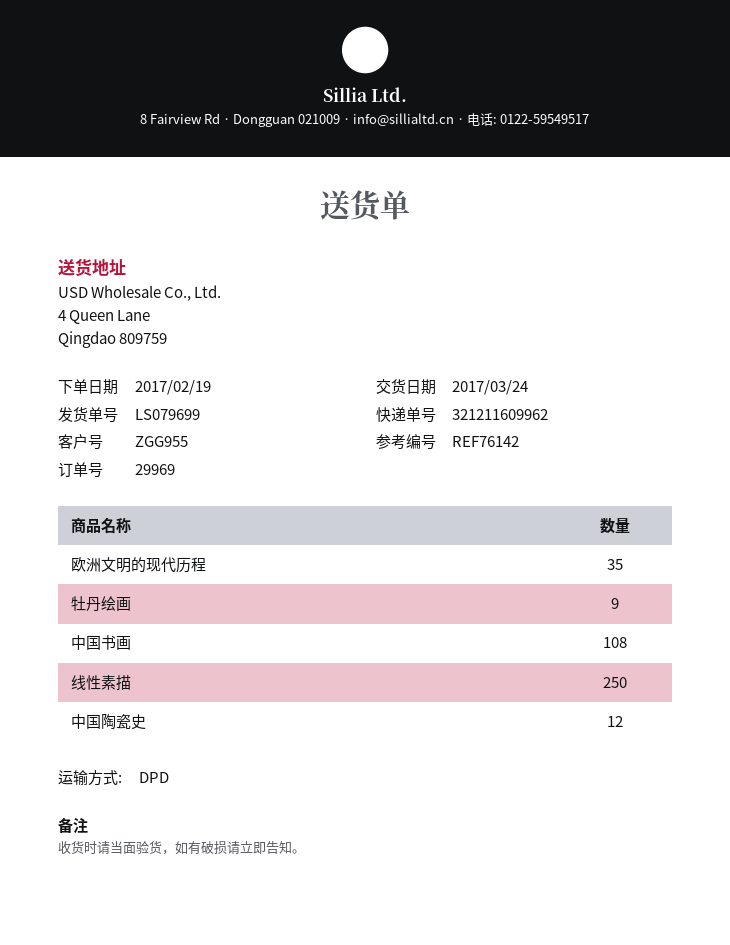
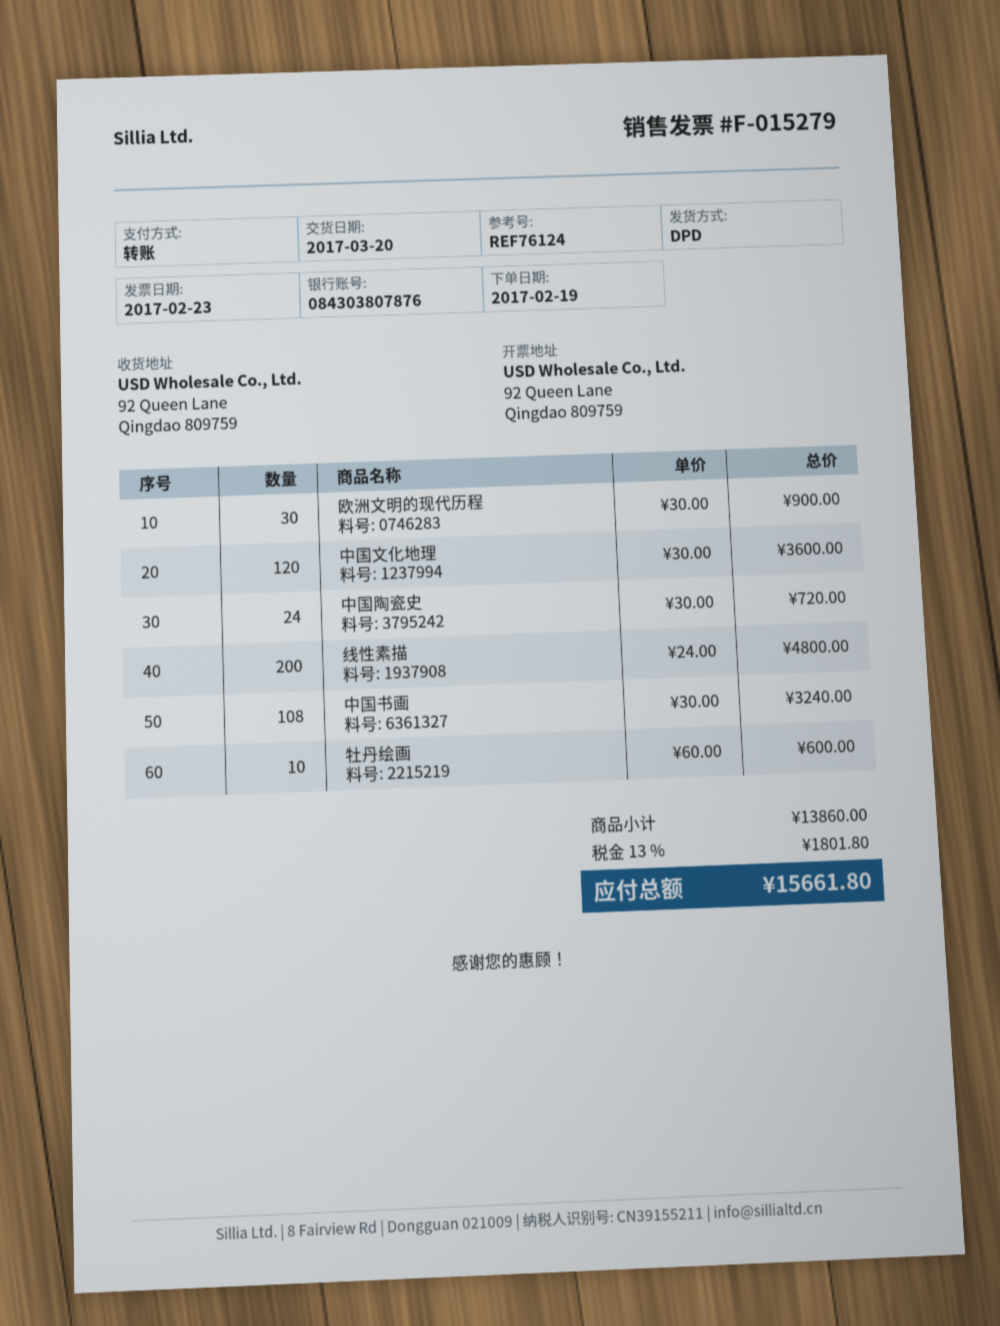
delivery date: 2017-03-24 -> 2017-03-20
reference: REF76142 -> REF76124
ship to: 4 Queen Lane, Qingdao 809759 -> 92 Queen Lane, Qingdao 809759
欧洲文明的现代历程: 35 -> 30
牡丹绘画: 9 -> 10
线性素描: 250 -> 200
中国陶瓷史: 12 -> 24
中国文化地理: none -> 120

